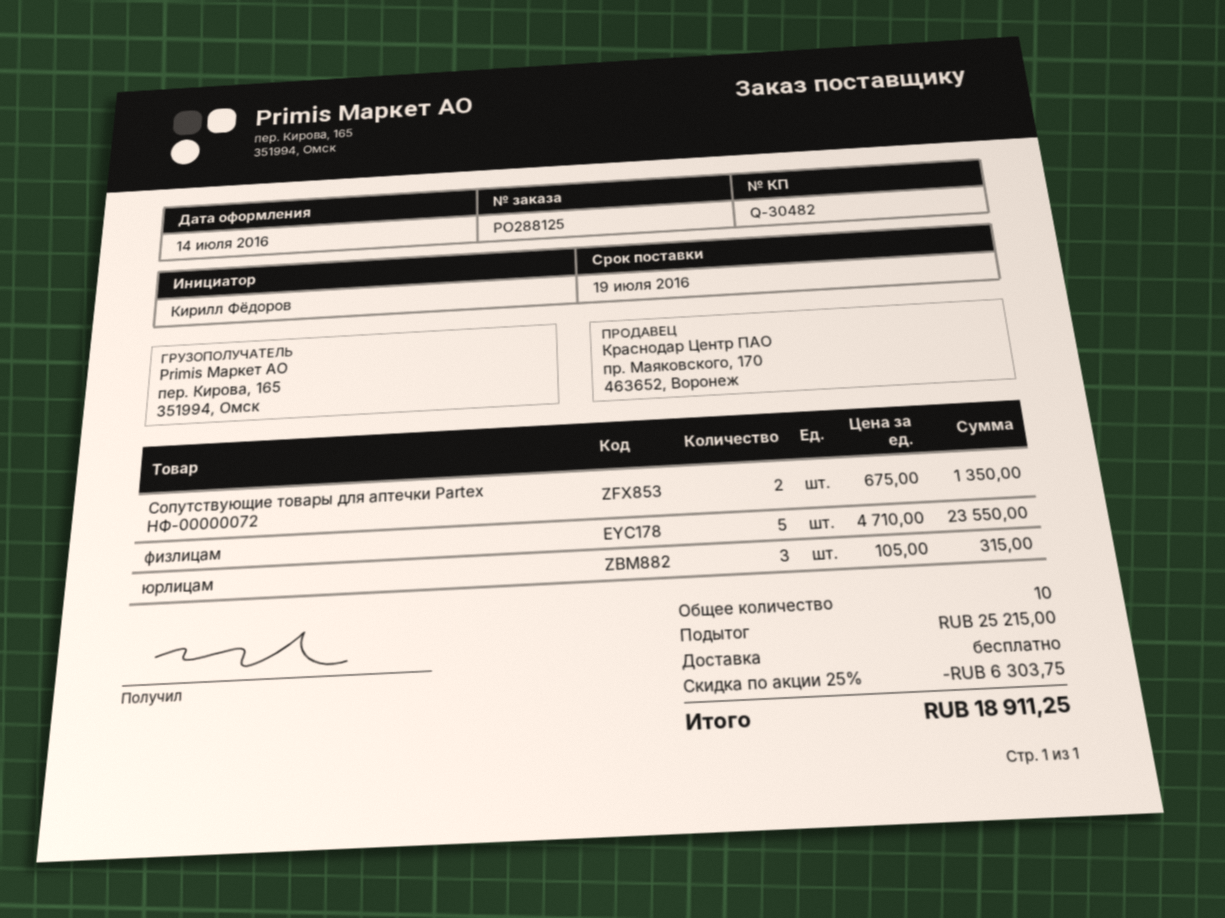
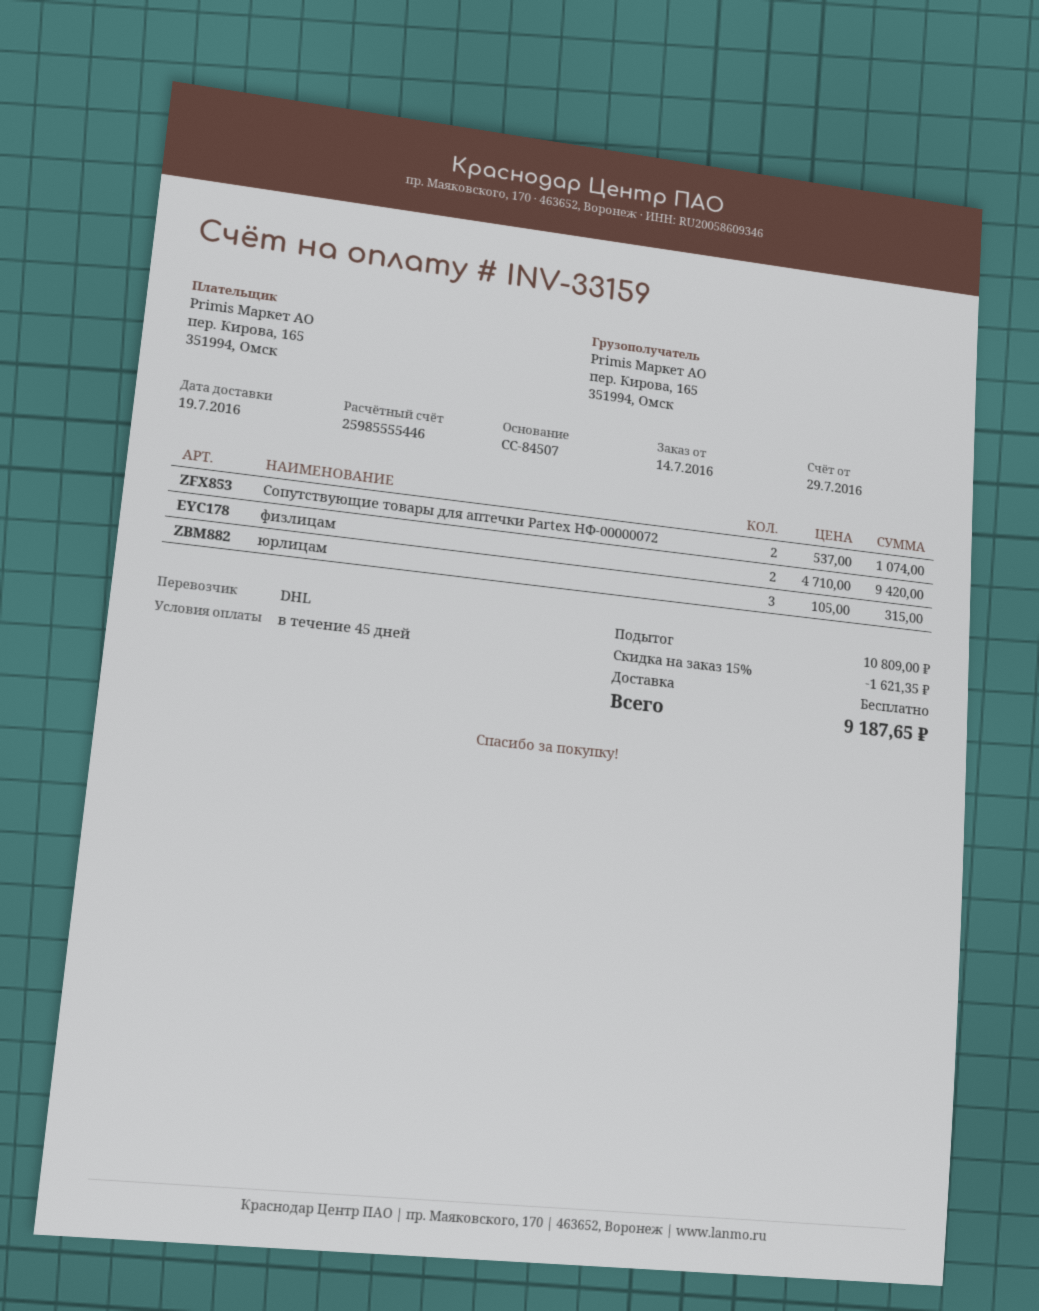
Сопутствующие товары для аптечки Partex НФ-00000072: 2 x 675.00 = 1350.00 -> 2 x 537.00 = 1074.00
физлицам: 5 x 4710.00 = 23550.00 -> 2 x 4710.00 = 9420.00
subtotal: 25215.00 -> 10809.00
discount: 25% = 6303.75 -> 15% = 1621.35
total: 18911.25 -> 9187.65

